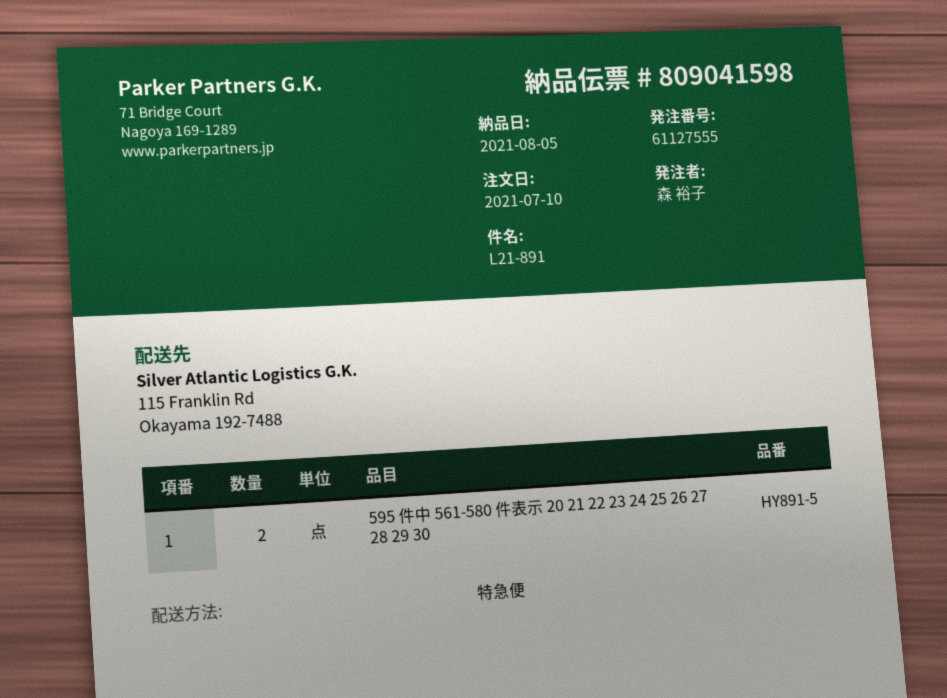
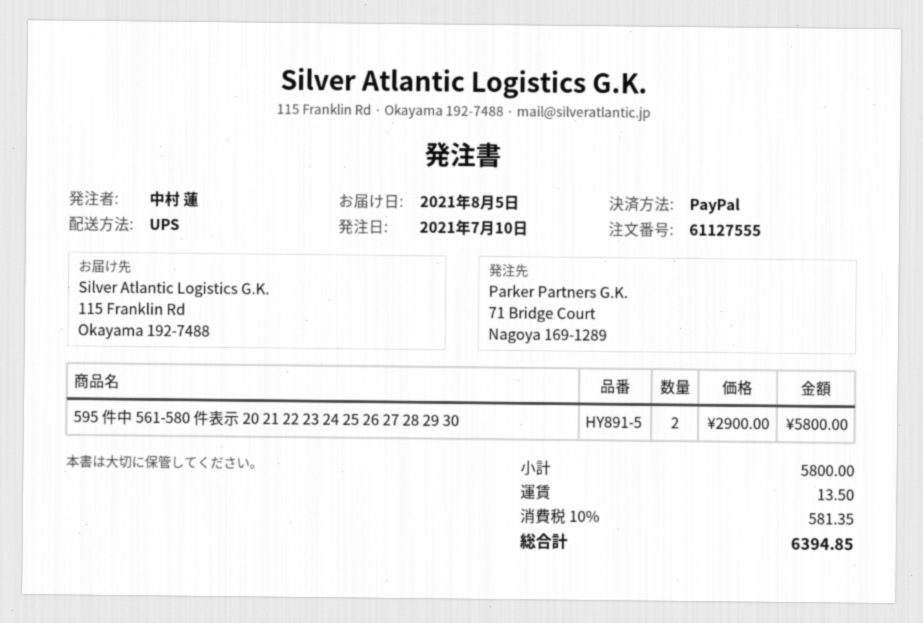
ordered by: 森 裕子 -> 中村 蓮
shipping method: express -> UPS

